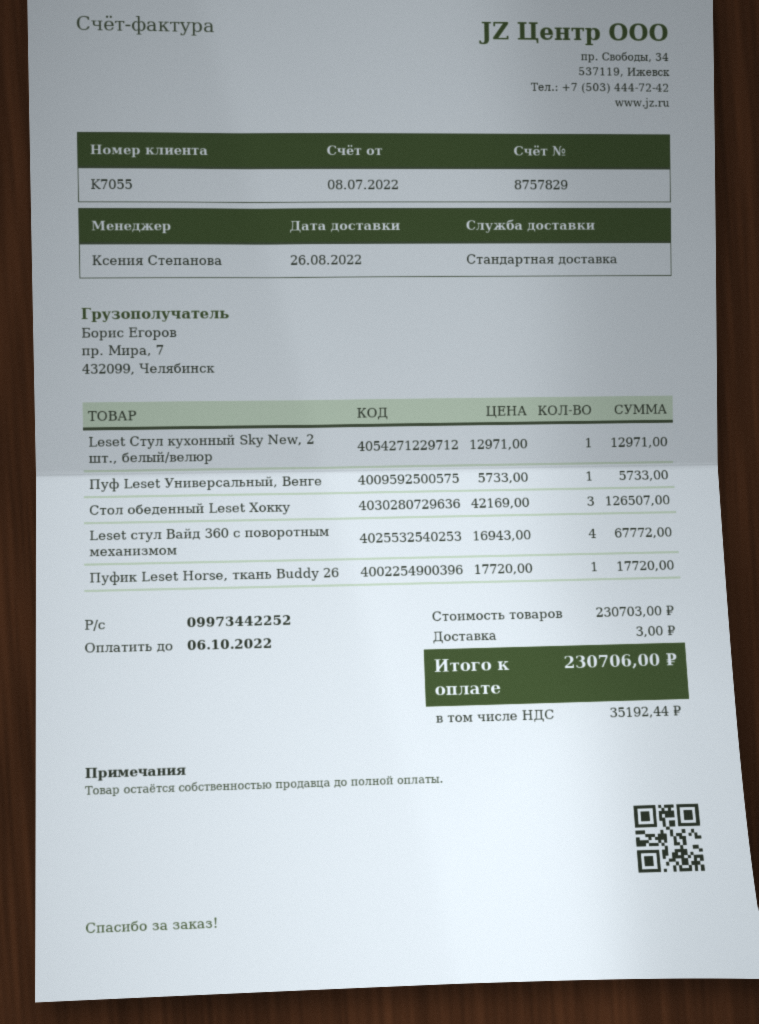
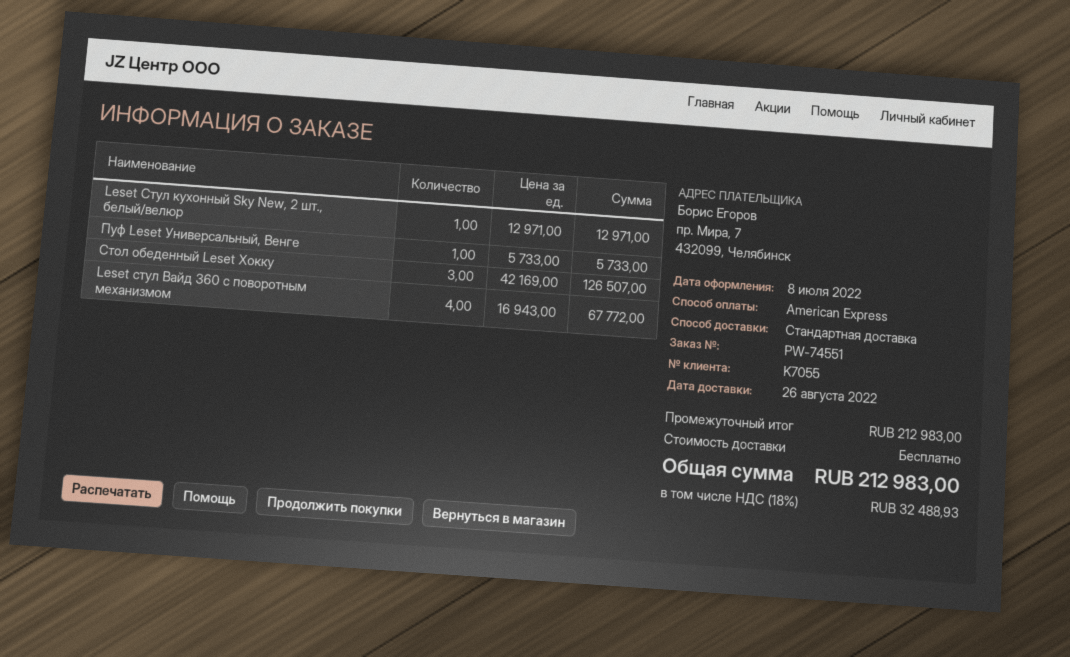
Пуфик Leset Horse, ткань Buddy 26: 1 x 17720.00 = 17720.00 -> none
subtotal: 230703.00 -> 212983.00
shipping: 3.00 -> 0.00
tax: 35192.44 -> 32488.93
total: 230706.00 -> 212983.00

